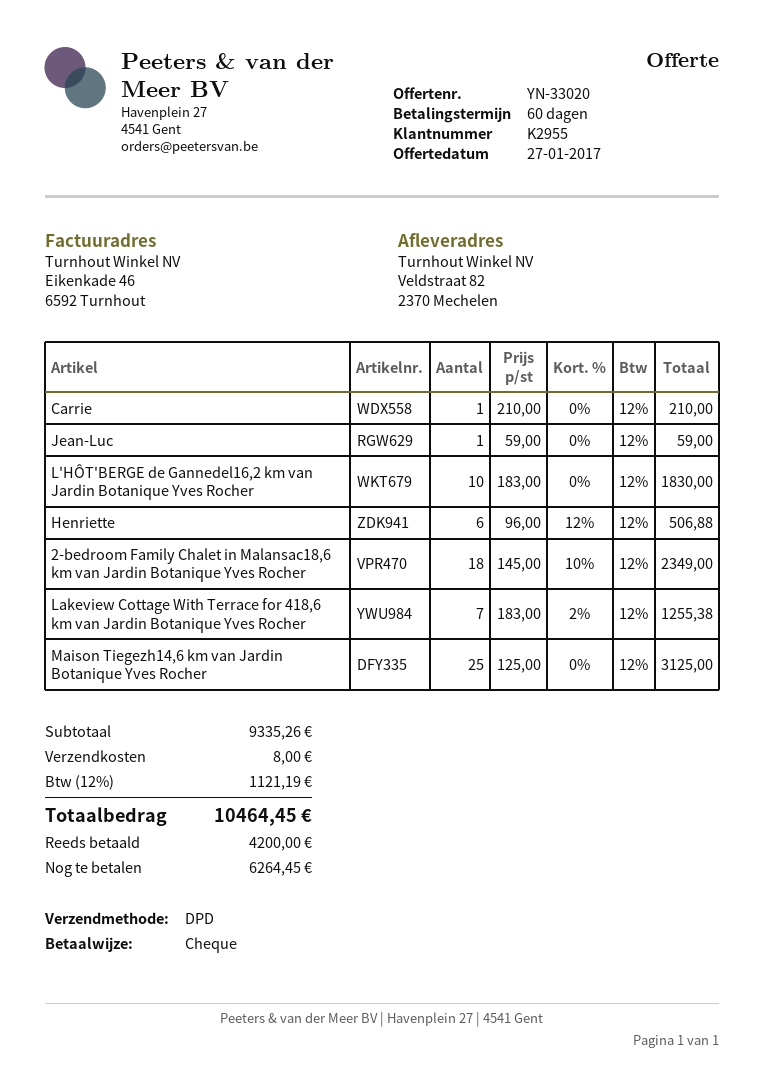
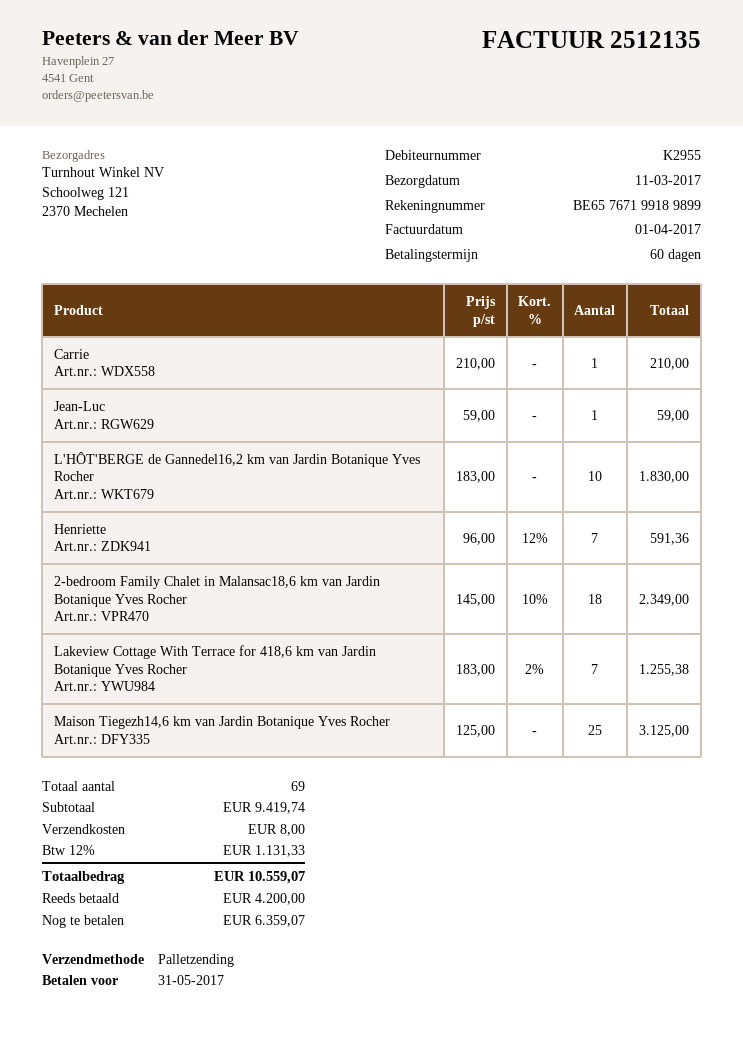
shipping method: DPD -> pallet freight
ship to: Veldstraat 82, 2370 Mechelen -> Schoolweg 121, 2370 Mechelen
Henriette: 6 x 96.00 - 12% = 506.88 -> 7 x 96.00 - 12% = 591.36
subtotal: 9335.26 -> 9419.74
tax: 12% = 1121.19 -> 12% = 1131.33
total: 10464.45 -> 10559.07
balance: 6264.45 -> 6359.07

